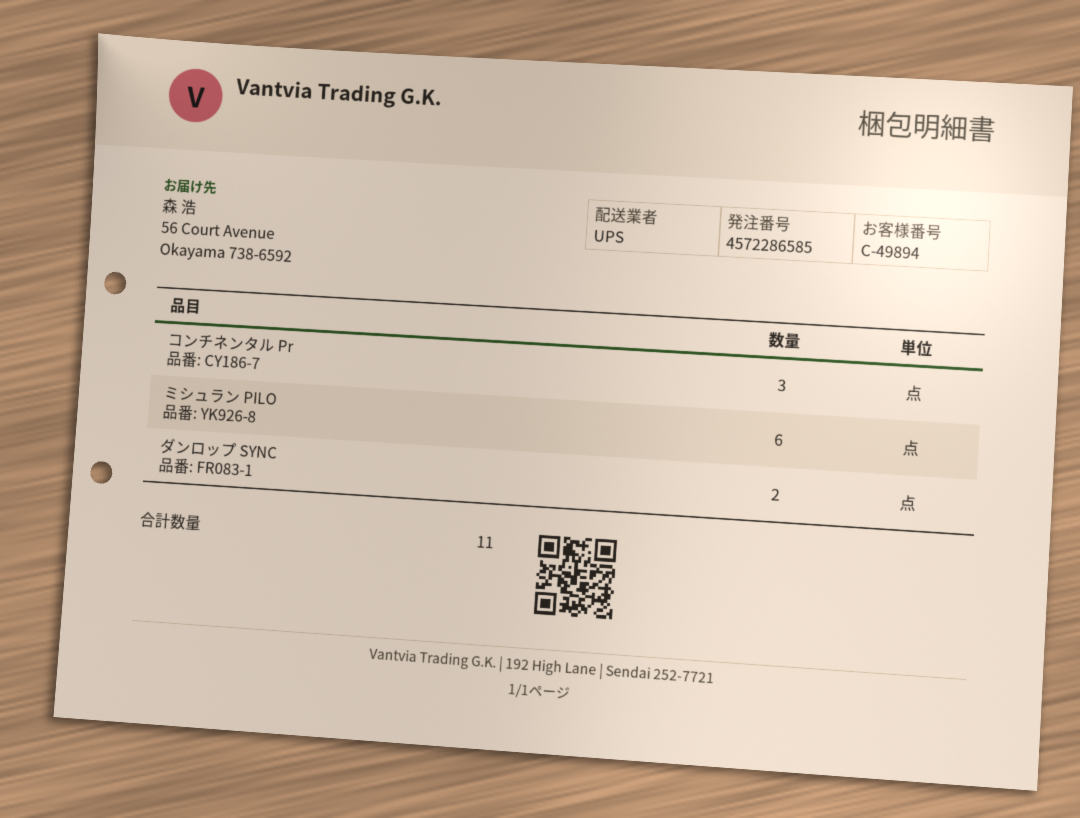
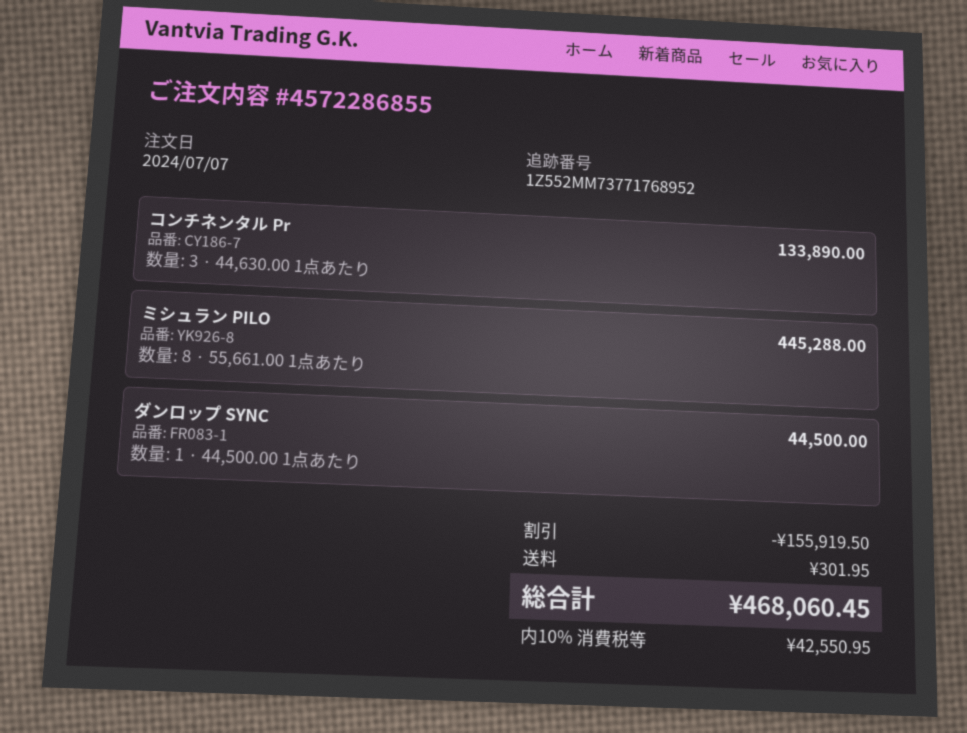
order number: 4572286585 -> 4572286855
ミシュラン PILO: 6 -> 8
ダンロップ SYNC: 2 -> 1

